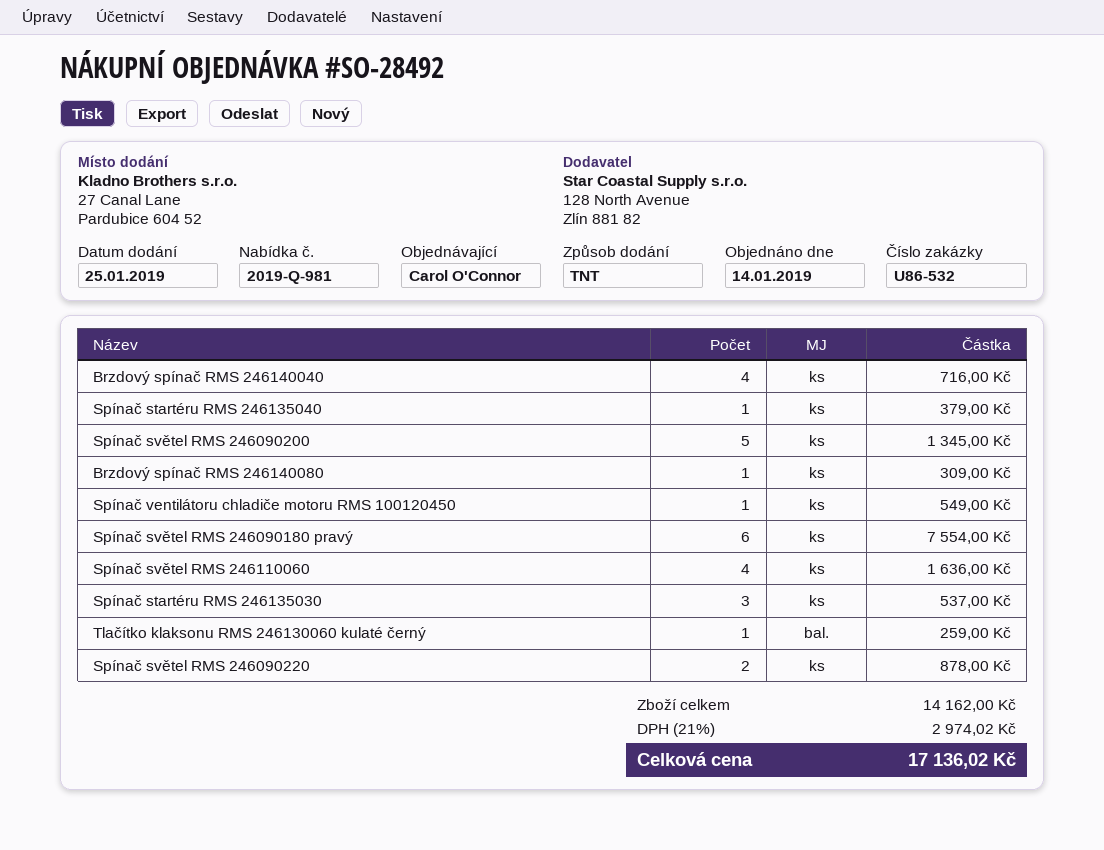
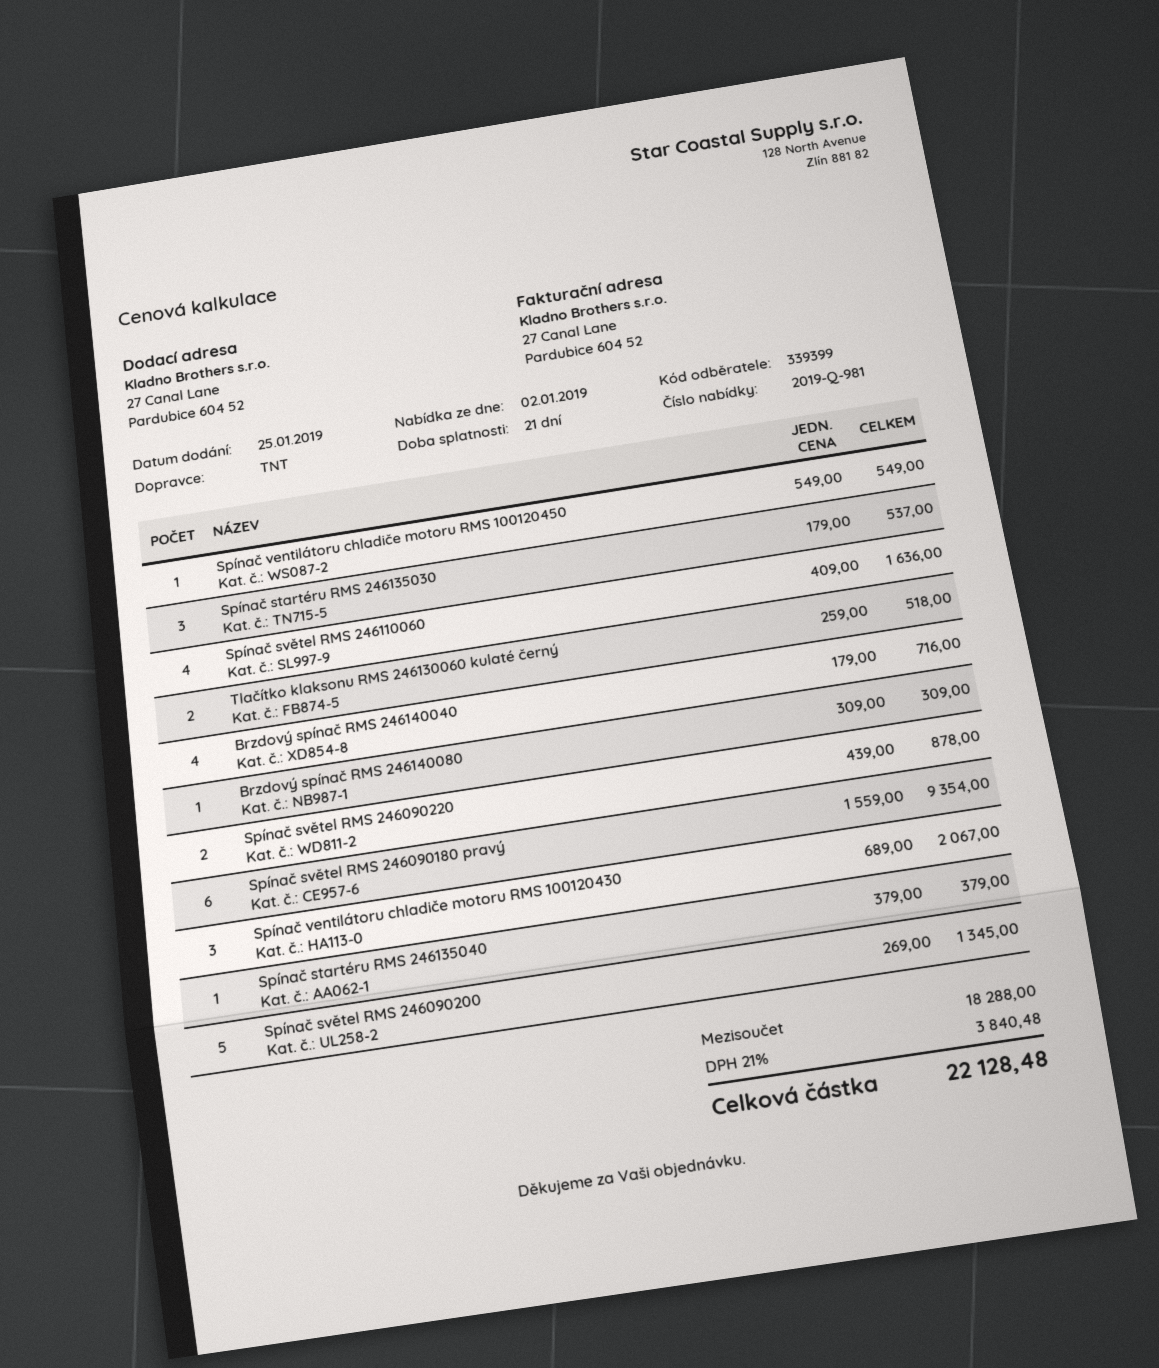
Spínač světel RMS 246090180 pravý: 6 for 7554.00 -> 6 for 9354.00
Tlačítko klaksonu RMS 246130060 kulaté černý: 1 for 259.00 -> 2 for 518.00
Spínač ventilátoru chladiče motoru RMS 100120430: none -> 3 for 2067.00
subtotal: 14162.00 -> 18288.00
tax: 21% = 2974.02 -> 21% = 3840.48
total: 17136.02 -> 22128.48

